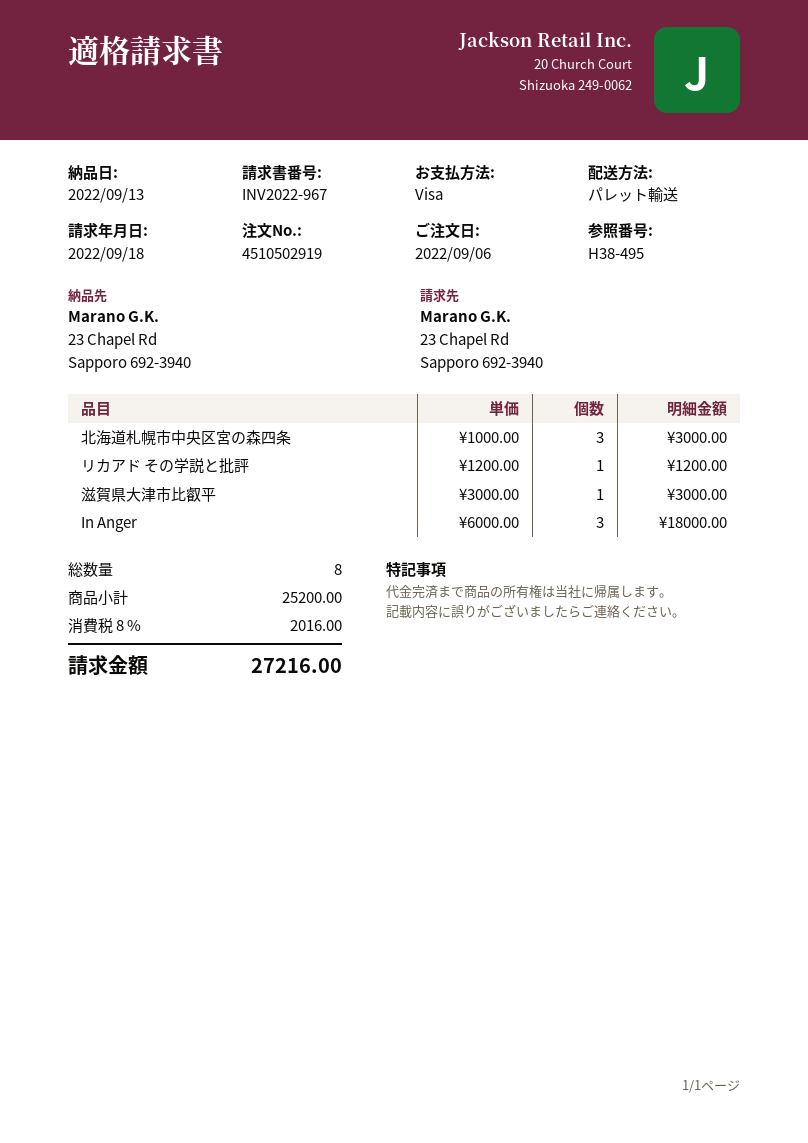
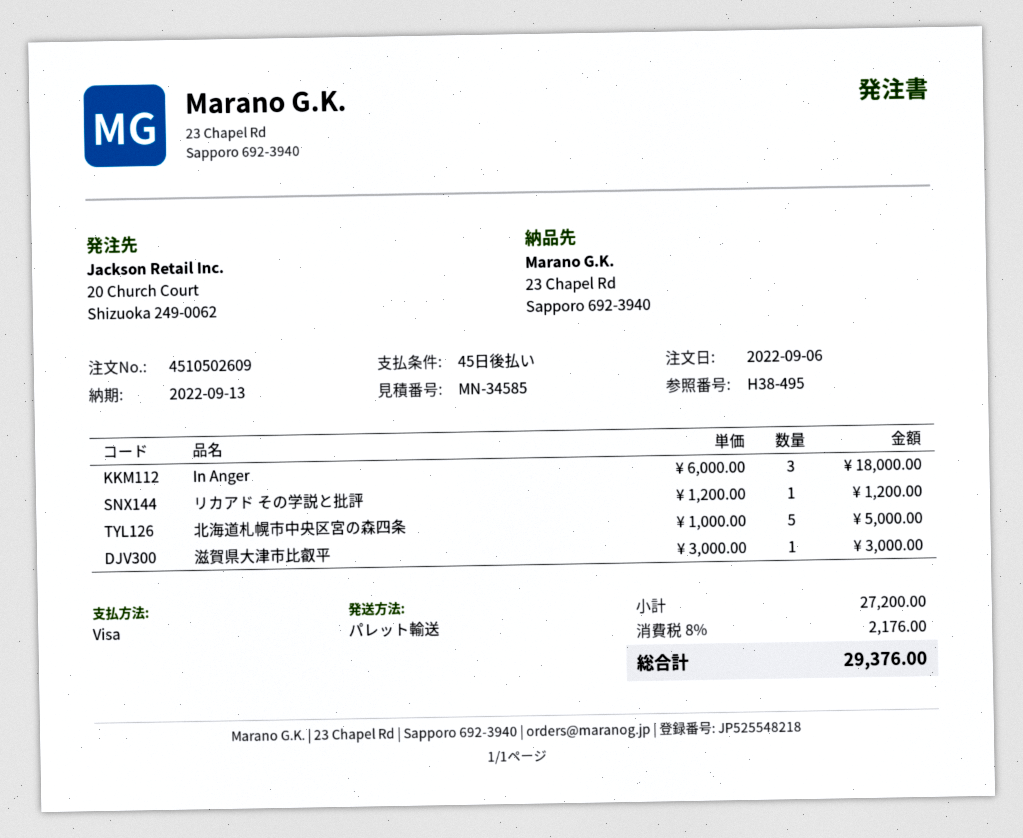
order number: 4510502919 -> 4510502609
北海道札幌市中央区宮の森四条: 3 x 1000.00 = 3000.00 -> 5 x 1000.00 = 5000.00
subtotal: 25200.00 -> 27200.00
tax: 8% = 2016.00 -> 8% = 2176.00
total: 27216.00 -> 29376.00

